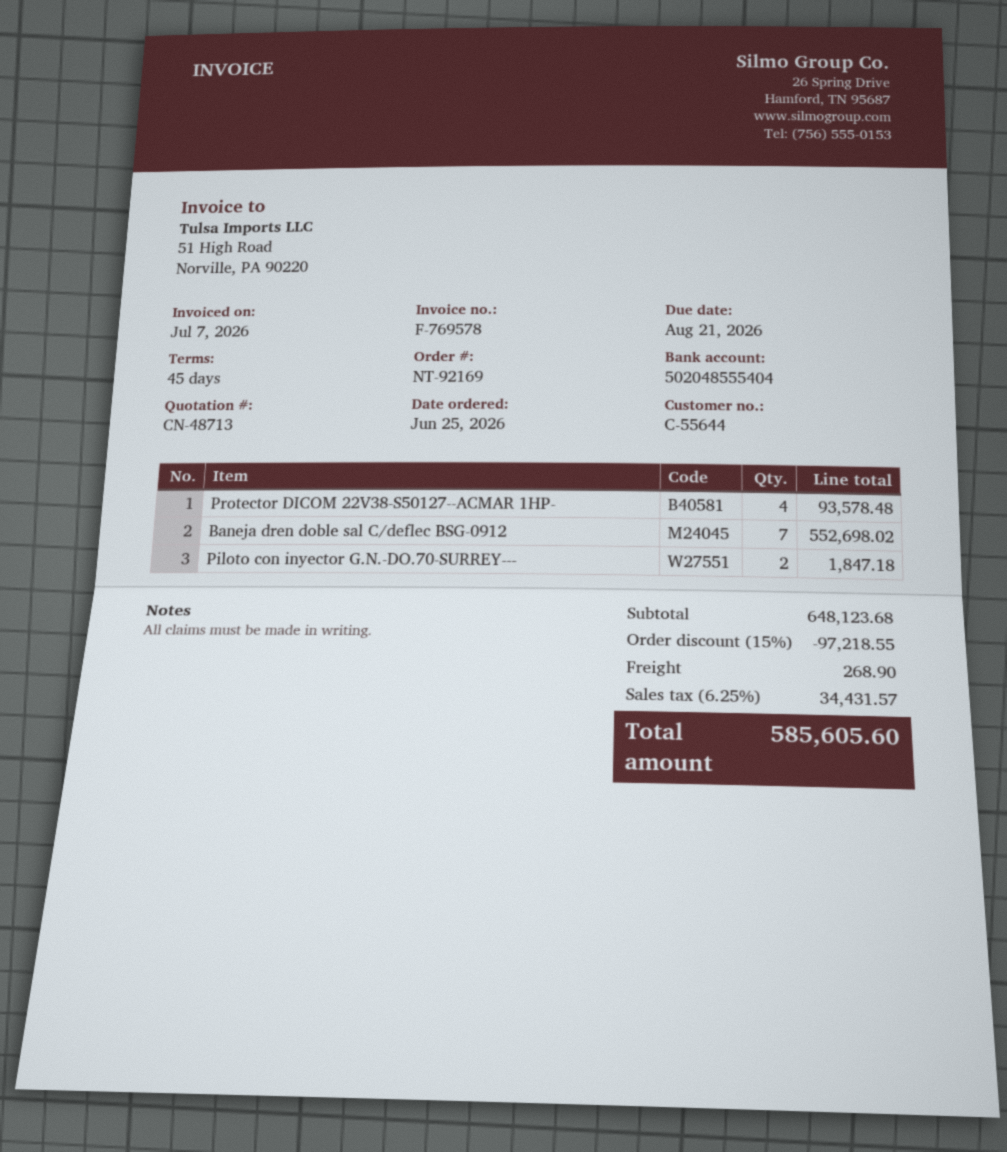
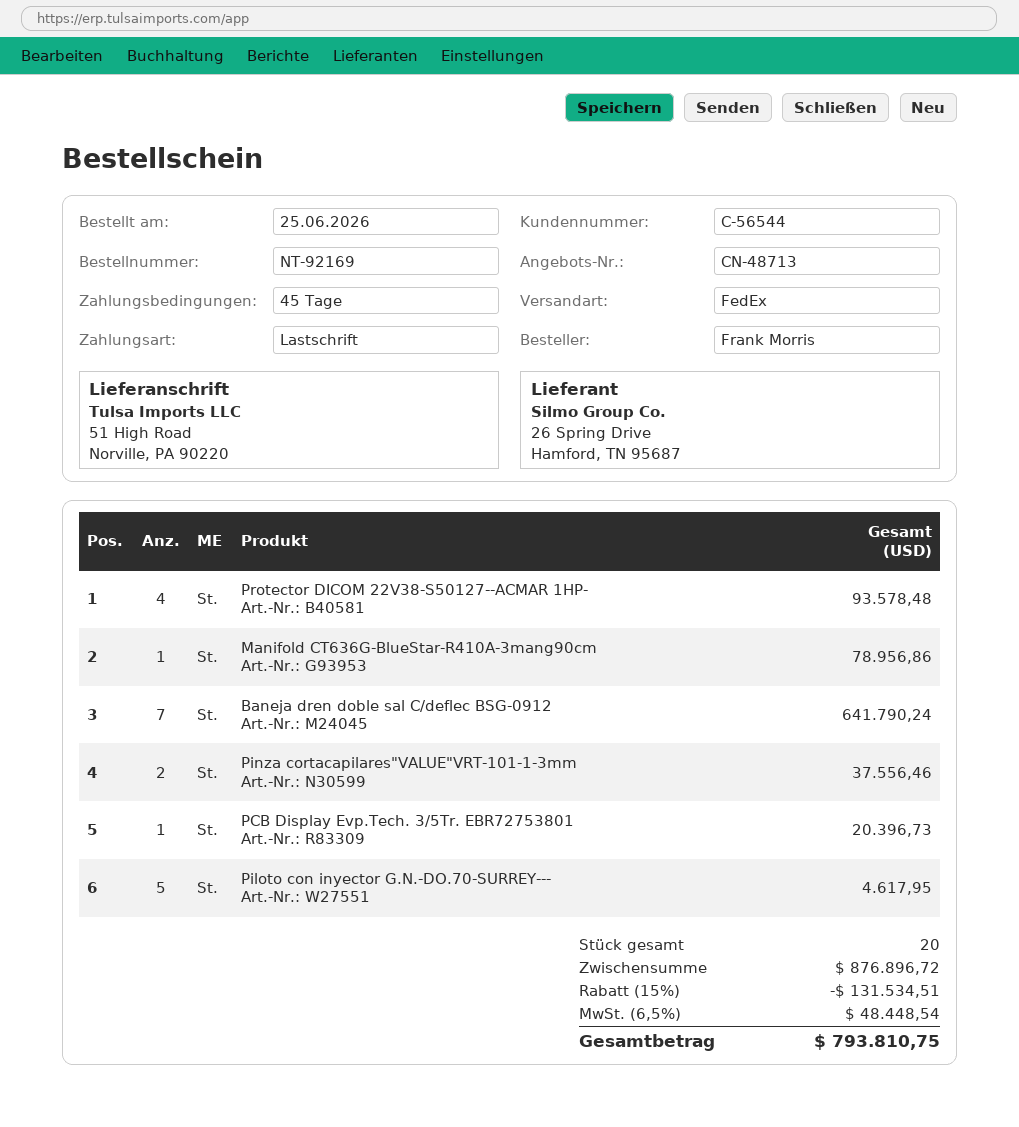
customer number: C-55644 -> C-56544
Baneja dren doble sal C/deflec BSG-0912: 7 for 552698.02 -> 7 for 641790.24
Piloto con inyector G.N.-DO.70-SURREY---: 2 for 1847.18 -> 5 for 4617.95
Manifold CT636G-BlueStar-R410A-3mang90cm: none -> 1 for 78956.86
Pinza cortacapilares"VALUE"VRT-101-1-3mm: none -> 2 for 37556.46
PCB Display Evp.Tech. 3/5Tr. EBR72753801: none -> 1 for 20396.73
subtotal: 648123.68 -> 876896.72
discount: 15% = 97218.55 -> 15% = 131534.51
shipping: 268.90 -> none
tax: 6.25% = 34431.57 -> 6.5% = 48448.54
total: 585605.60 -> 793810.75

